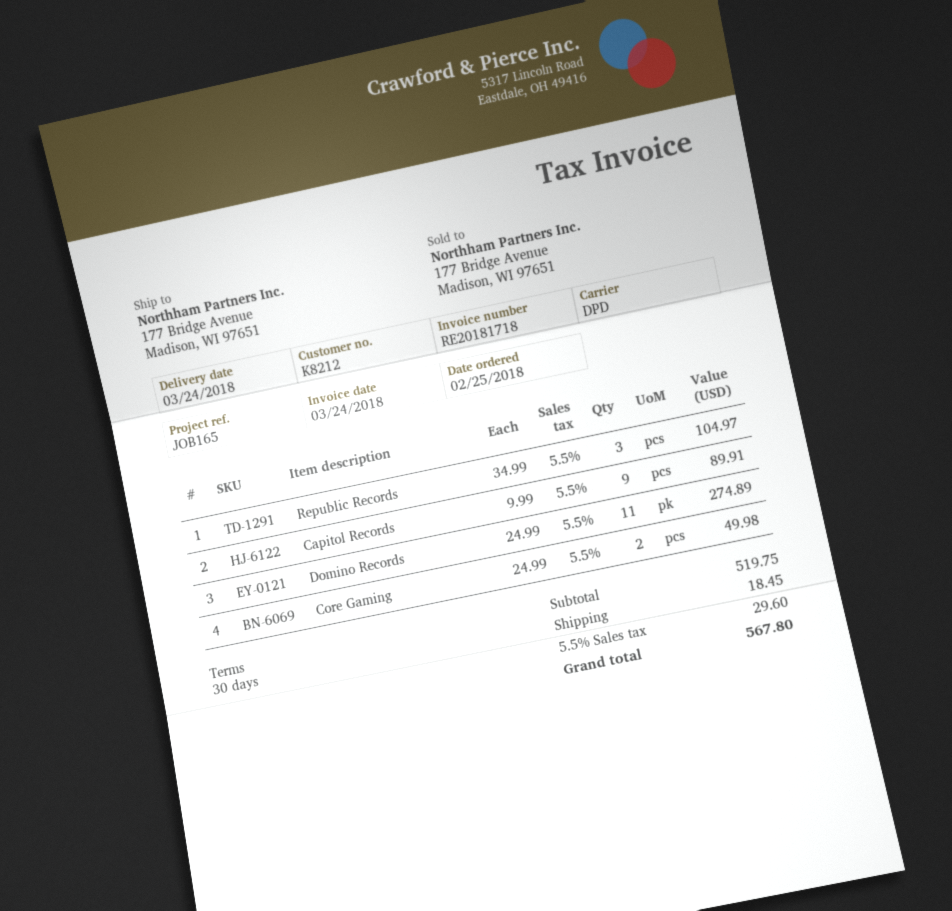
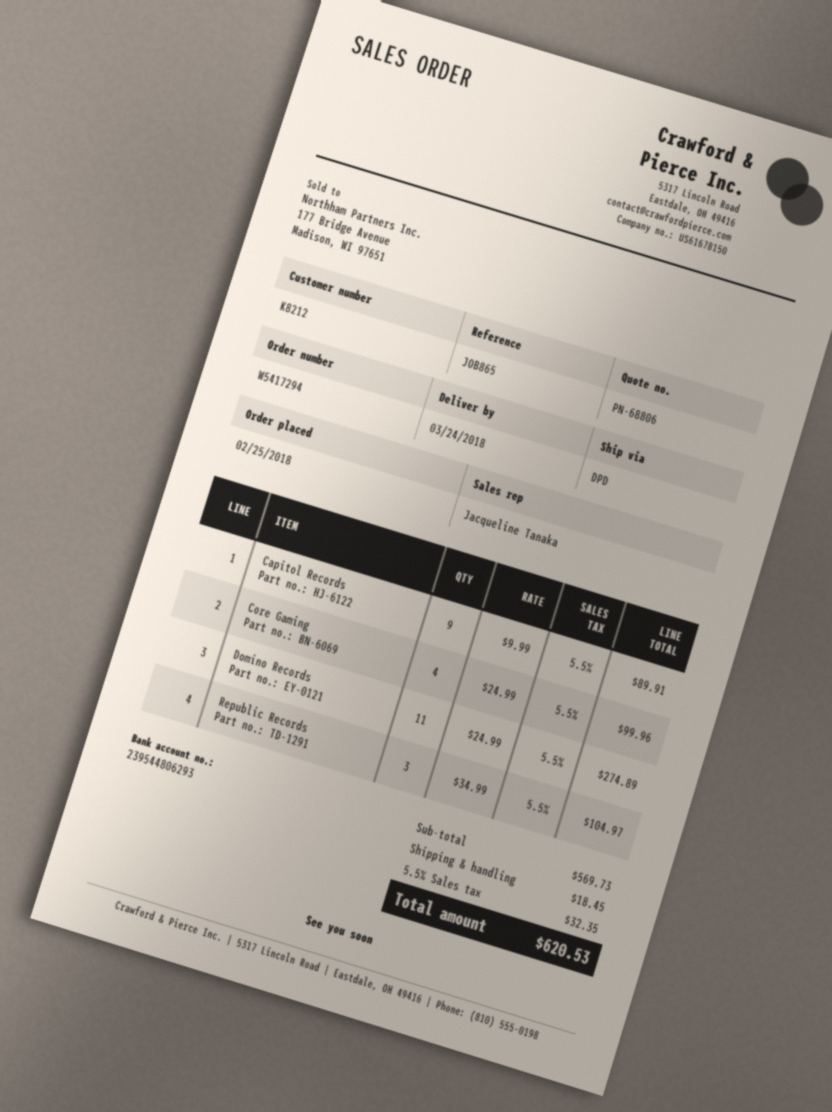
reference: JOB165 -> JOB865
Core Gaming: 2 x 24.99 = 49.98 -> 4 x 24.99 = 99.96
subtotal: 519.75 -> 569.73
tax: 5.5% = 29.60 -> 5.5% = 32.35
total: 567.80 -> 620.53

